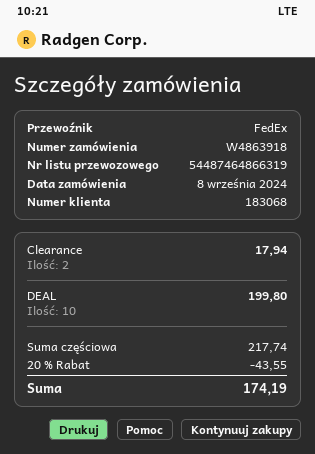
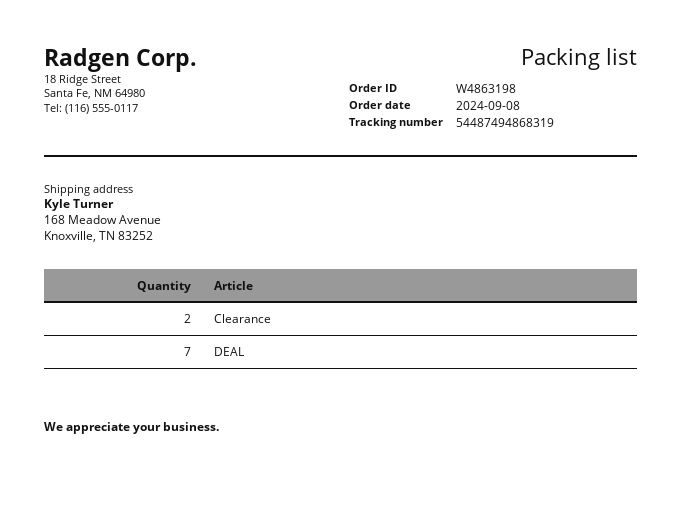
order number: W4863918 -> W4863198
tracking number: 54487464866319 -> 54487494868319
DEAL: 10 -> 7

